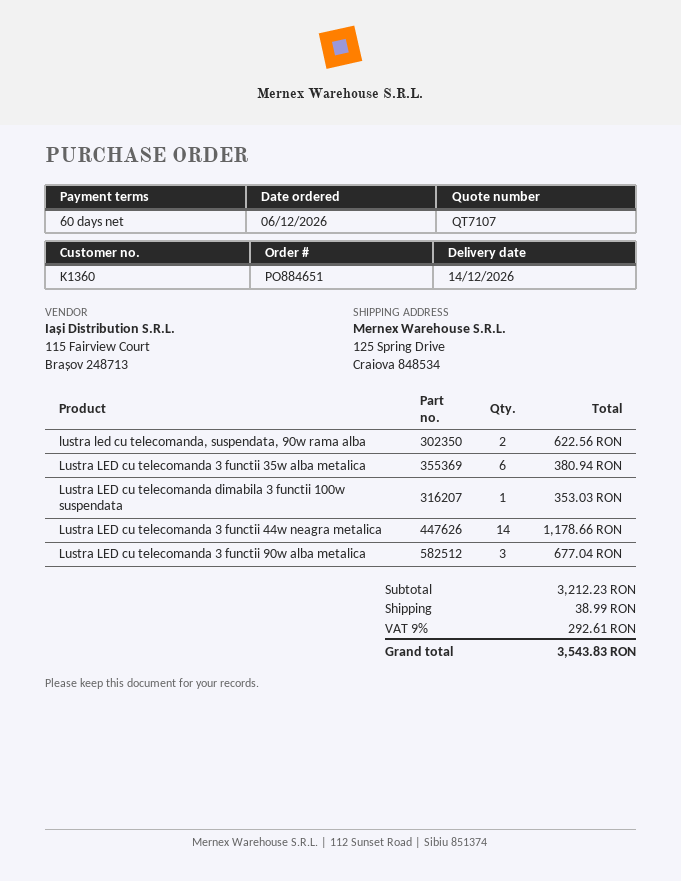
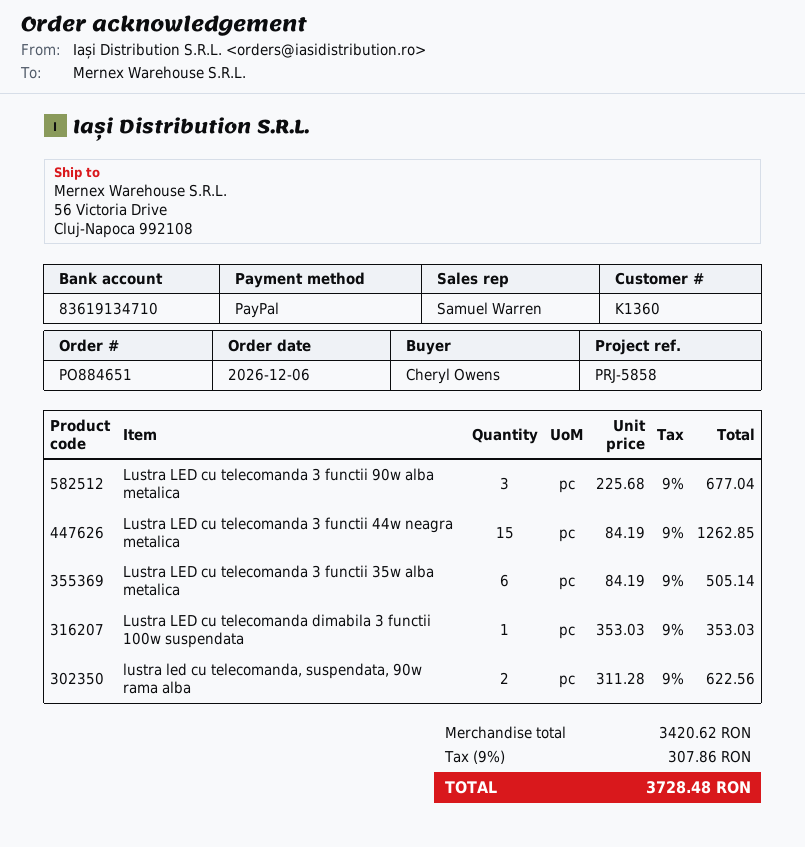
ship to: 125 Spring Drive, Craiova 848534 -> 56 Victoria Drive, Cluj-Napoca 992108
Lustra LED cu telecomanda 3 functii 35w alba metalica: 6 for 380.94 -> 6 for 505.14
Lustra LED cu telecomanda 3 functii 44w neagra metalica: 14 for 1178.66 -> 15 for 1262.85
subtotal: 3212.23 -> 3420.62
shipping: 38.99 -> none
tax: 9% = 292.61 -> 9% = 307.86
total: 3543.83 -> 3728.48

